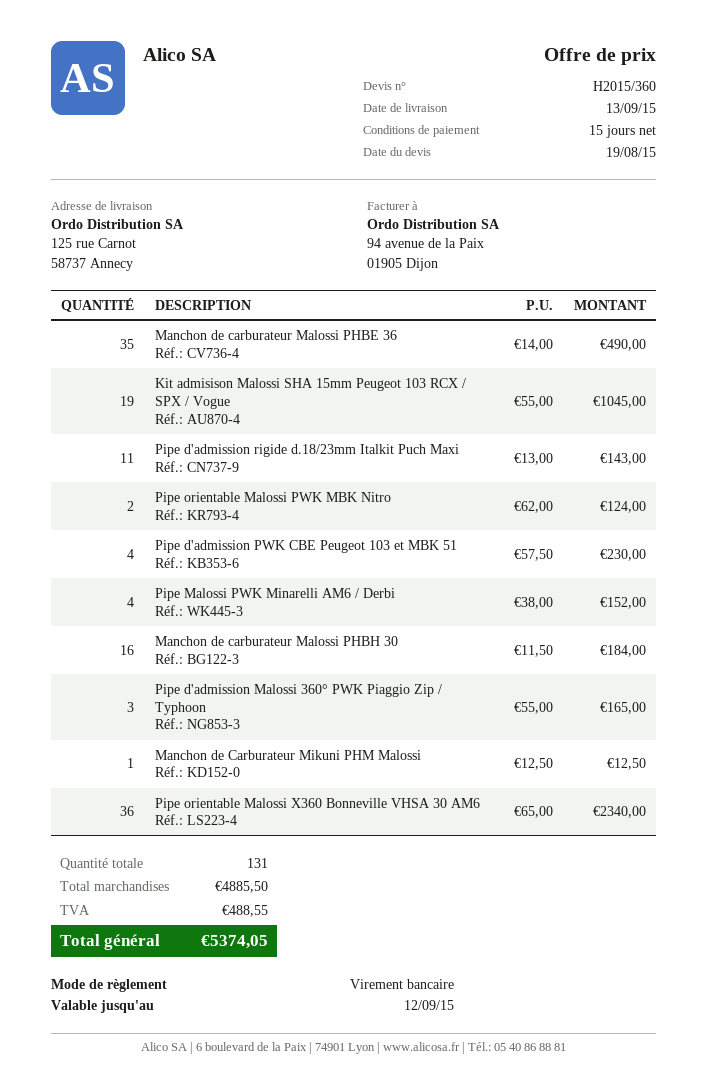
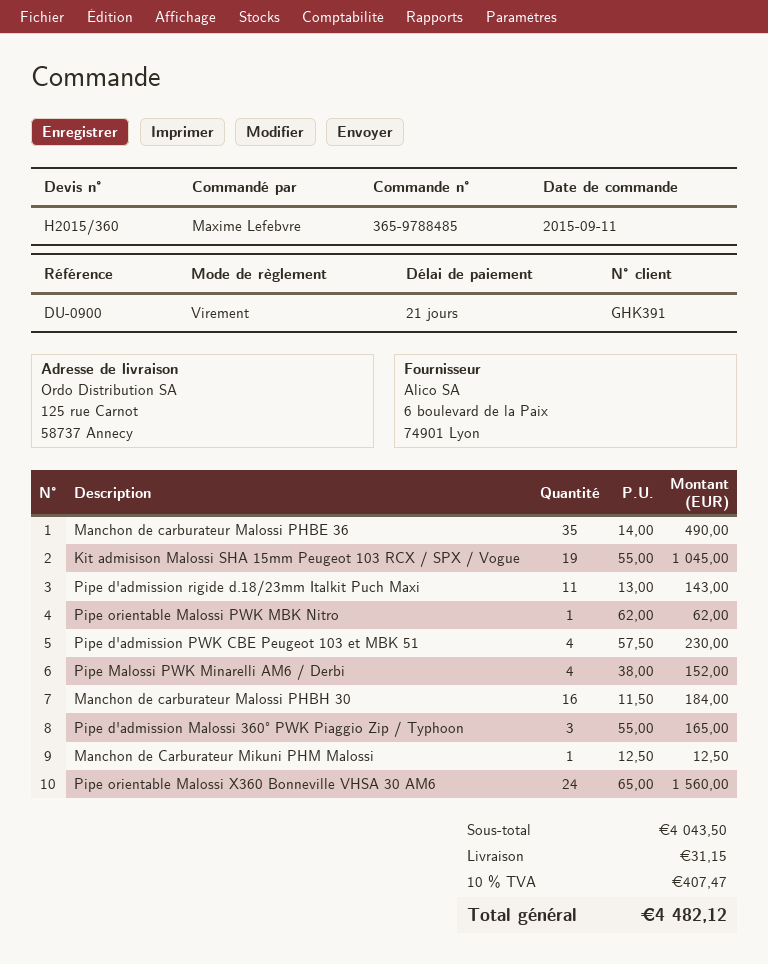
payment terms: 15 days -> 21 days
Pipe orientable Malossi PWK MBK Nitro: 2 x 62.00 = 124.00 -> 1 x 62.00 = 62.00
Pipe orientable Malossi X360 Bonneville VHSA 30 AM6: 36 x 65.00 = 2340.00 -> 24 x 65.00 = 1560.00
subtotal: 4885.50 -> 4043.50
shipping: none -> 31.15
tax: 488.55 -> 407.47
total: 5374.05 -> 4482.12

